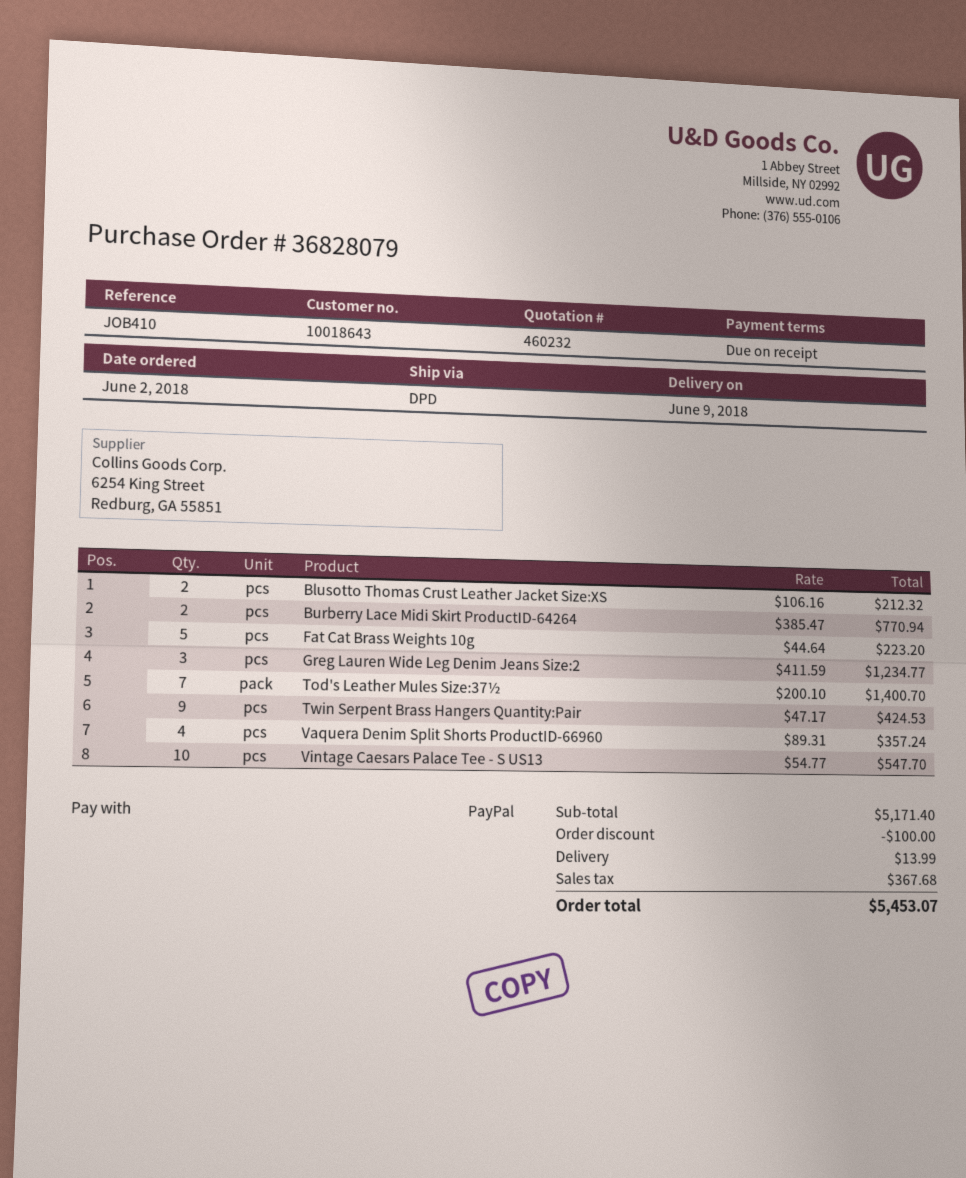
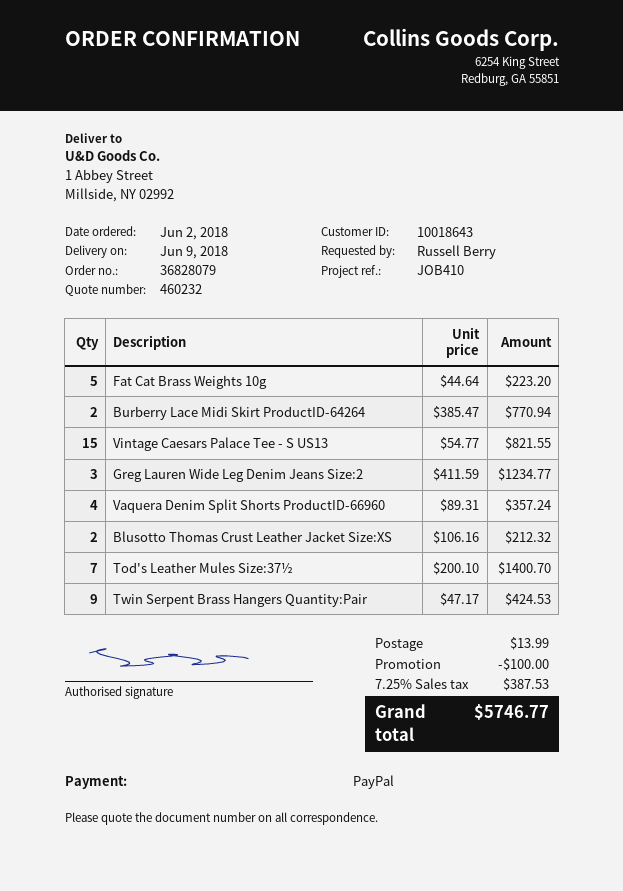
Vintage Caesars Palace Tee - S US13: 10 x 54.77 = 547.70 -> 15 x 54.77 = 821.55
tax: 367.68 -> 387.53
total: 5453.07 -> 5746.77

